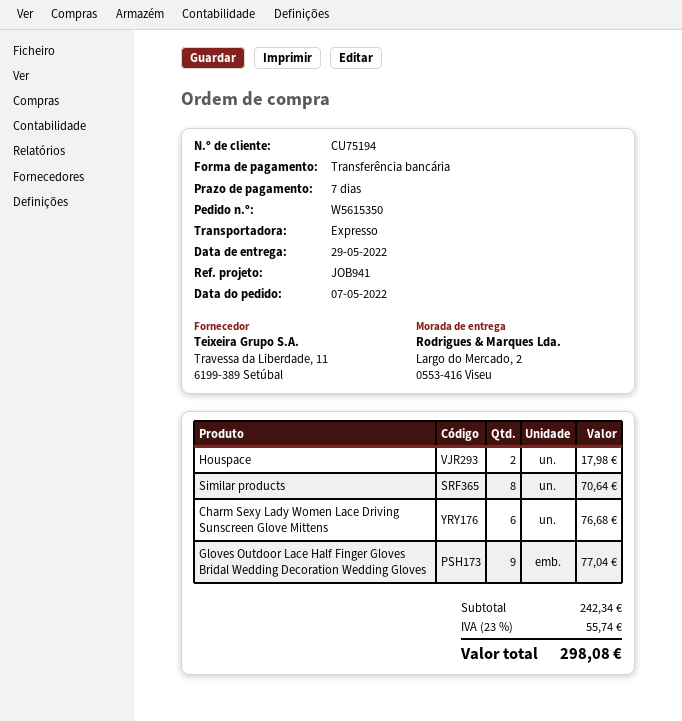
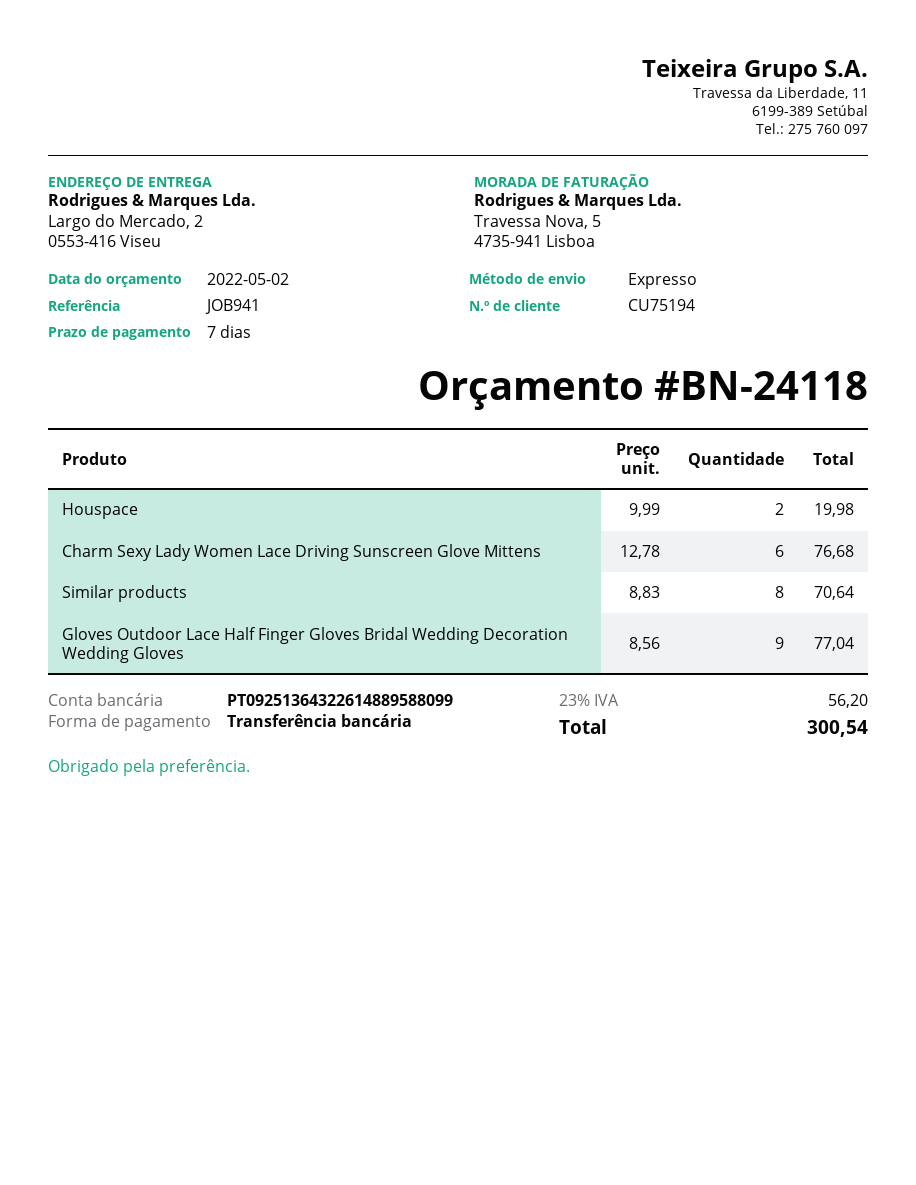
Houspace: 2 for 17.98 -> 2 for 19.98
tax: 23% = 55.74 -> 23% = 56.20
total: 298.08 -> 300.54

